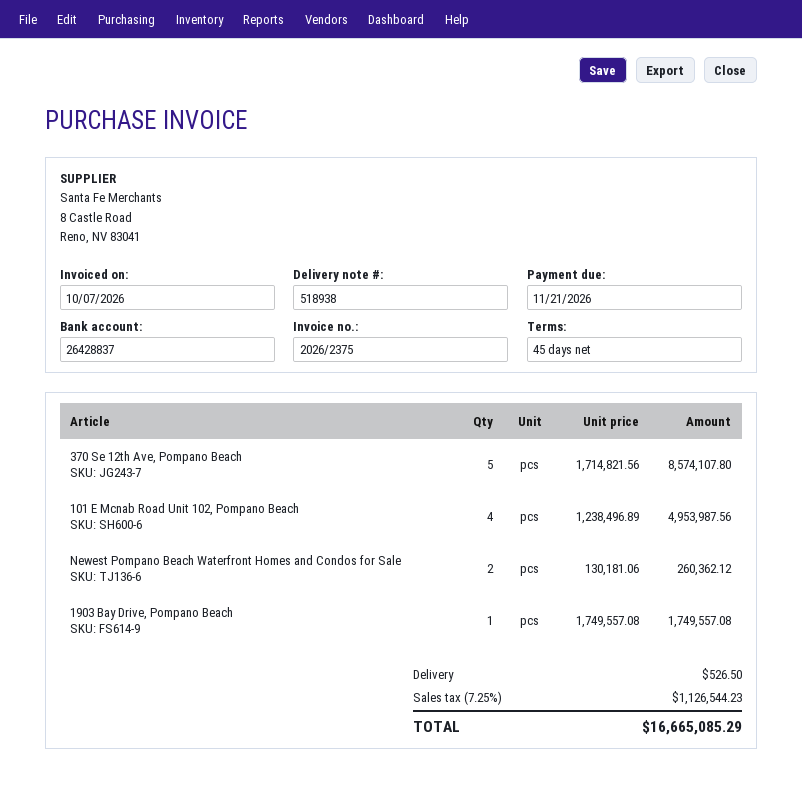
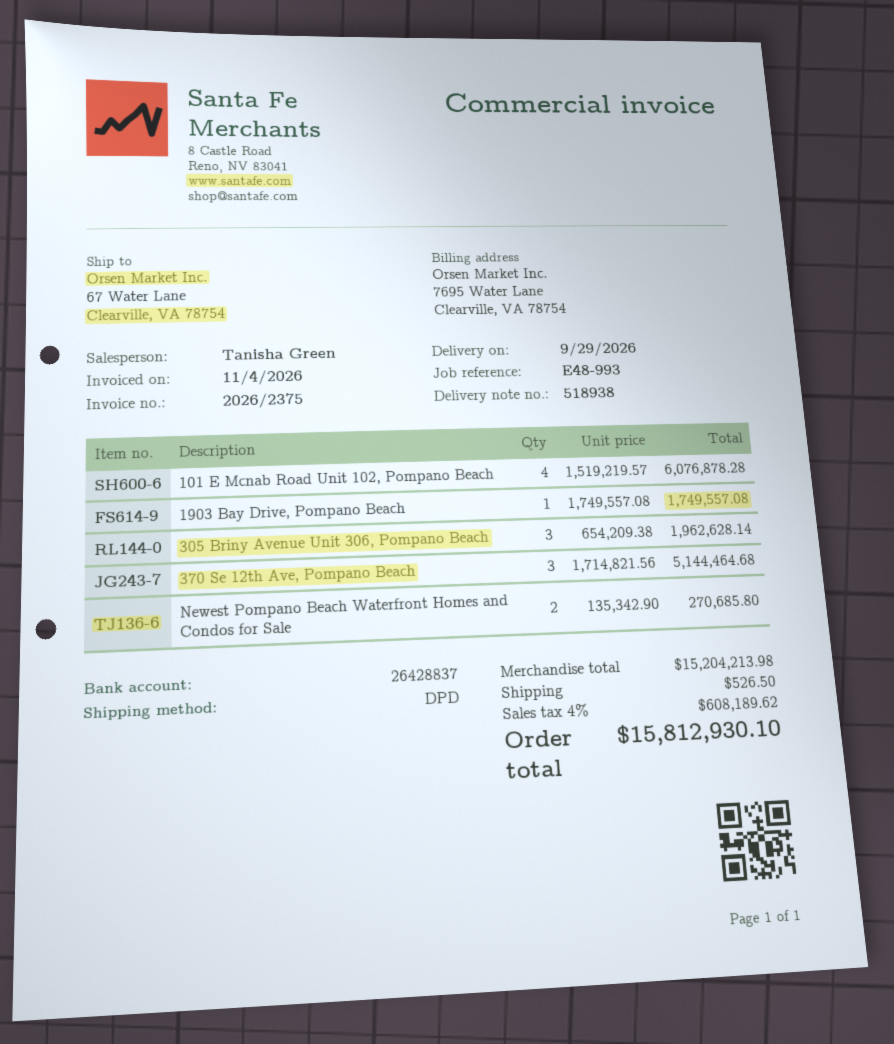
invoice date: 2026-10-07 -> 2026-11-04
370 Se 12th Ave, Pompano Beach: 5 x 1714821.56 = 8574107.80 -> 3 x 1714821.56 = 5144464.68
101 E Mcnab Road Unit 102, Pompano Beach: 4 x 1238496.89 = 4953987.56 -> 4 x 1519219.57 = 6076878.28
Newest Pompano Beach Waterfront Homes and Condos for Sale: 2 x 130181.06 = 260362.12 -> 2 x 135342.90 = 270685.80
305 Briny Avenue Unit 306, Pompano Beach: none -> 3 x 654209.38 = 1962628.14
tax: 7.25% = 1126544.23 -> 4% = 608189.62
total: 16665085.29 -> 15812930.10

